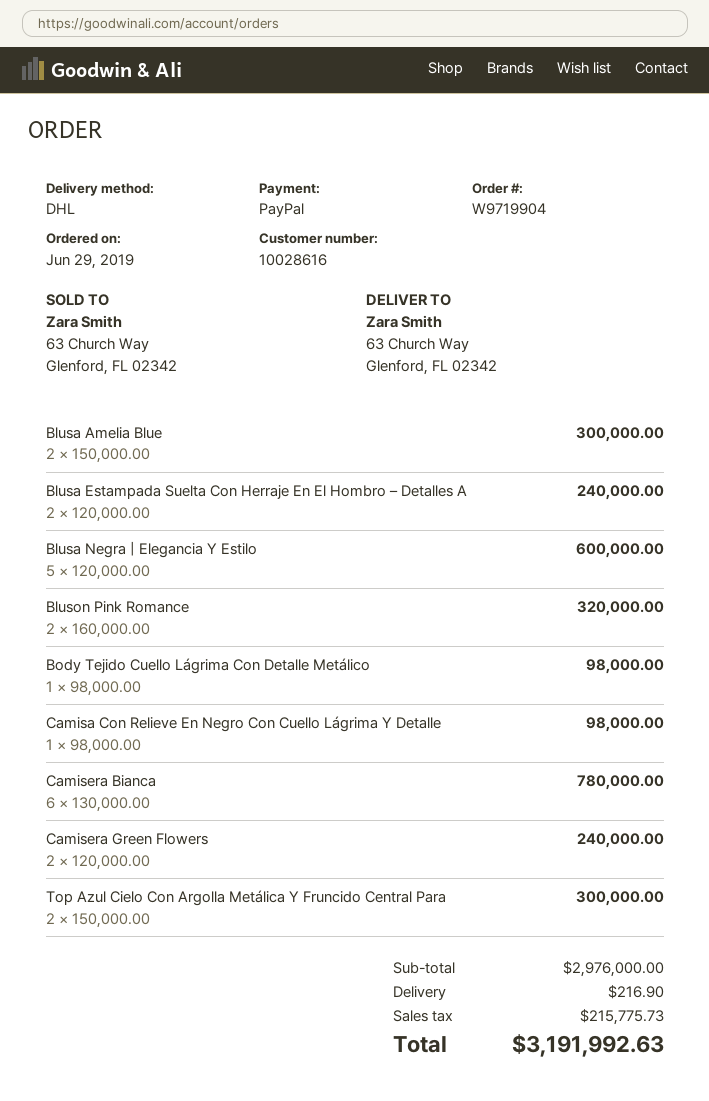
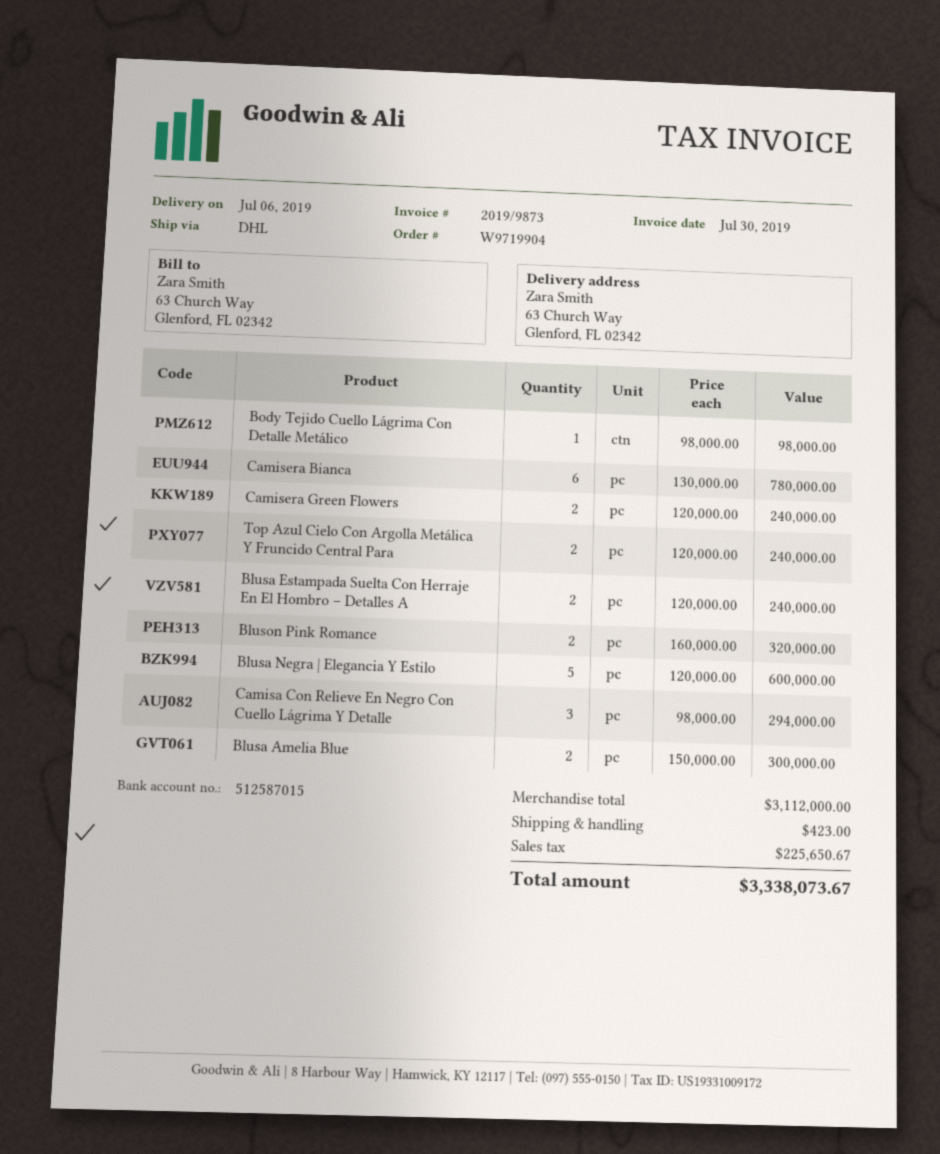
Camisa Con Relieve En Negro Con Cuello Lágrima Y Detalle: 1 x 98000.00 = 98000.00 -> 3 x 98000.00 = 294000.00
Top Azul Cielo Con Argolla Metálica Y Fruncido Central Para: 2 x 150000.00 = 300000.00 -> 2 x 120000.00 = 240000.00
subtotal: 2976000.00 -> 3112000.00
shipping: 216.90 -> 423.00
tax: 215775.73 -> 225650.67
total: 3191992.63 -> 3338073.67

